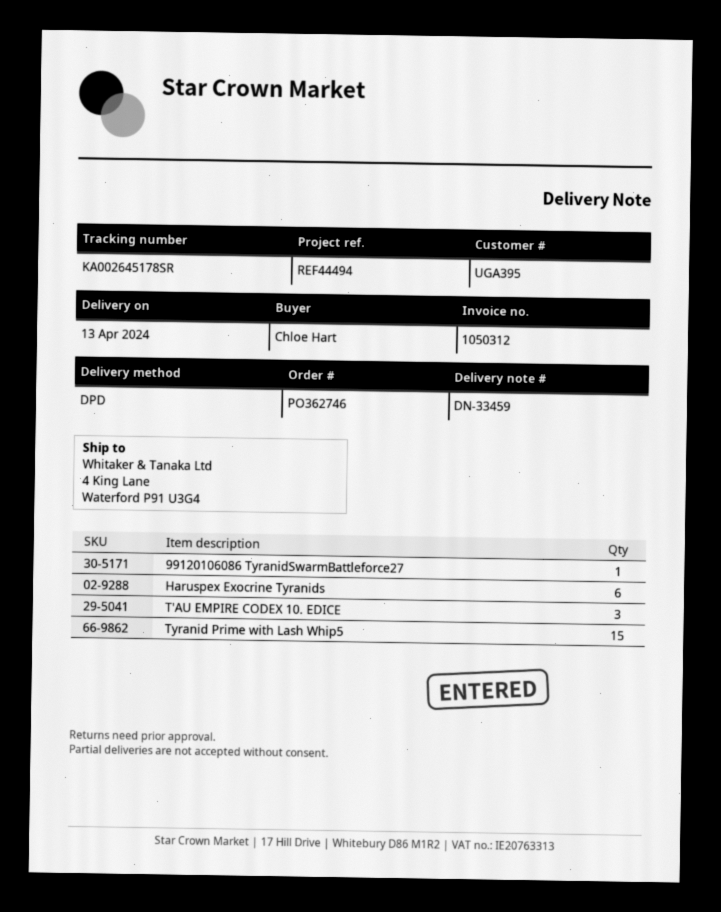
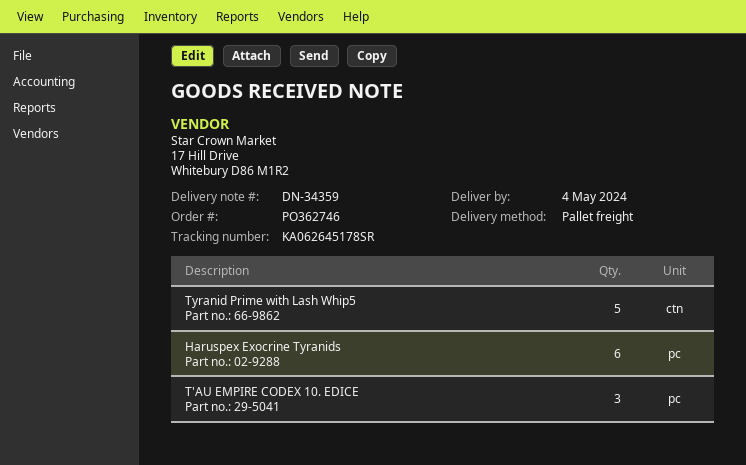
delivery note number: DN-33459 -> DN-34359
delivery date: 2024-04-13 -> 2024-05-04
shipping method: DPD -> pallet freight
tracking number: KA002645178SR -> KA062645178SR
99120106086 TyranidSwarmBattleforce27: 1 -> none
Tyranid Prime with Lash Whip5: 15 -> 5

